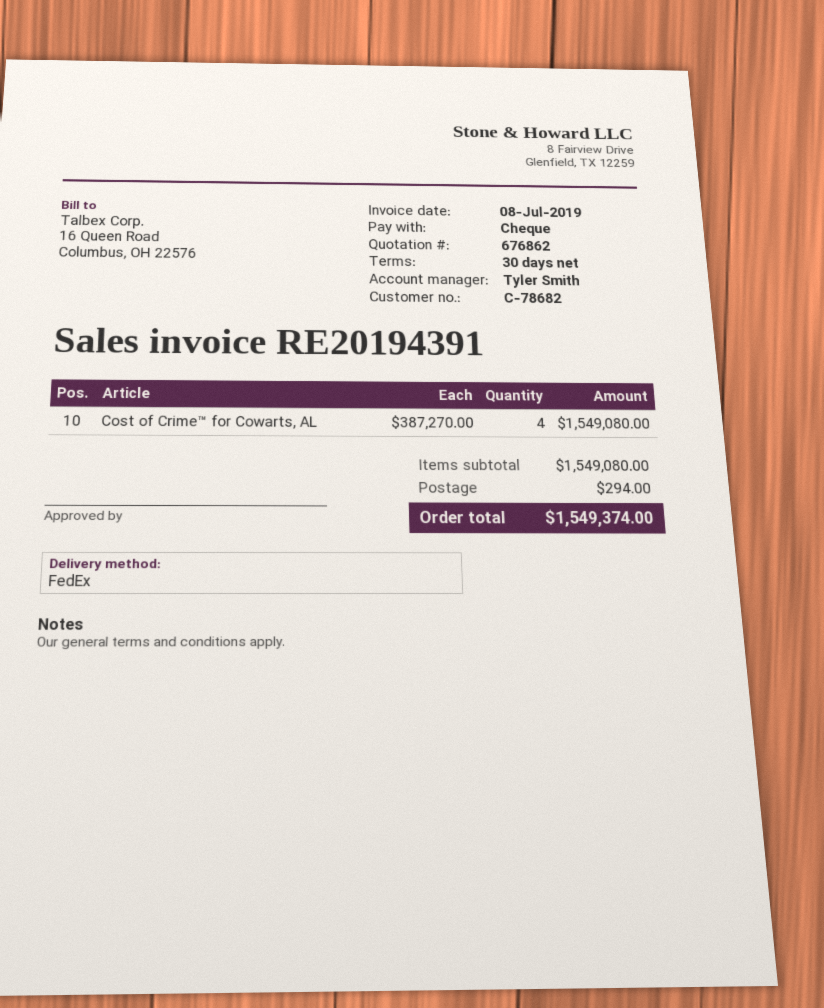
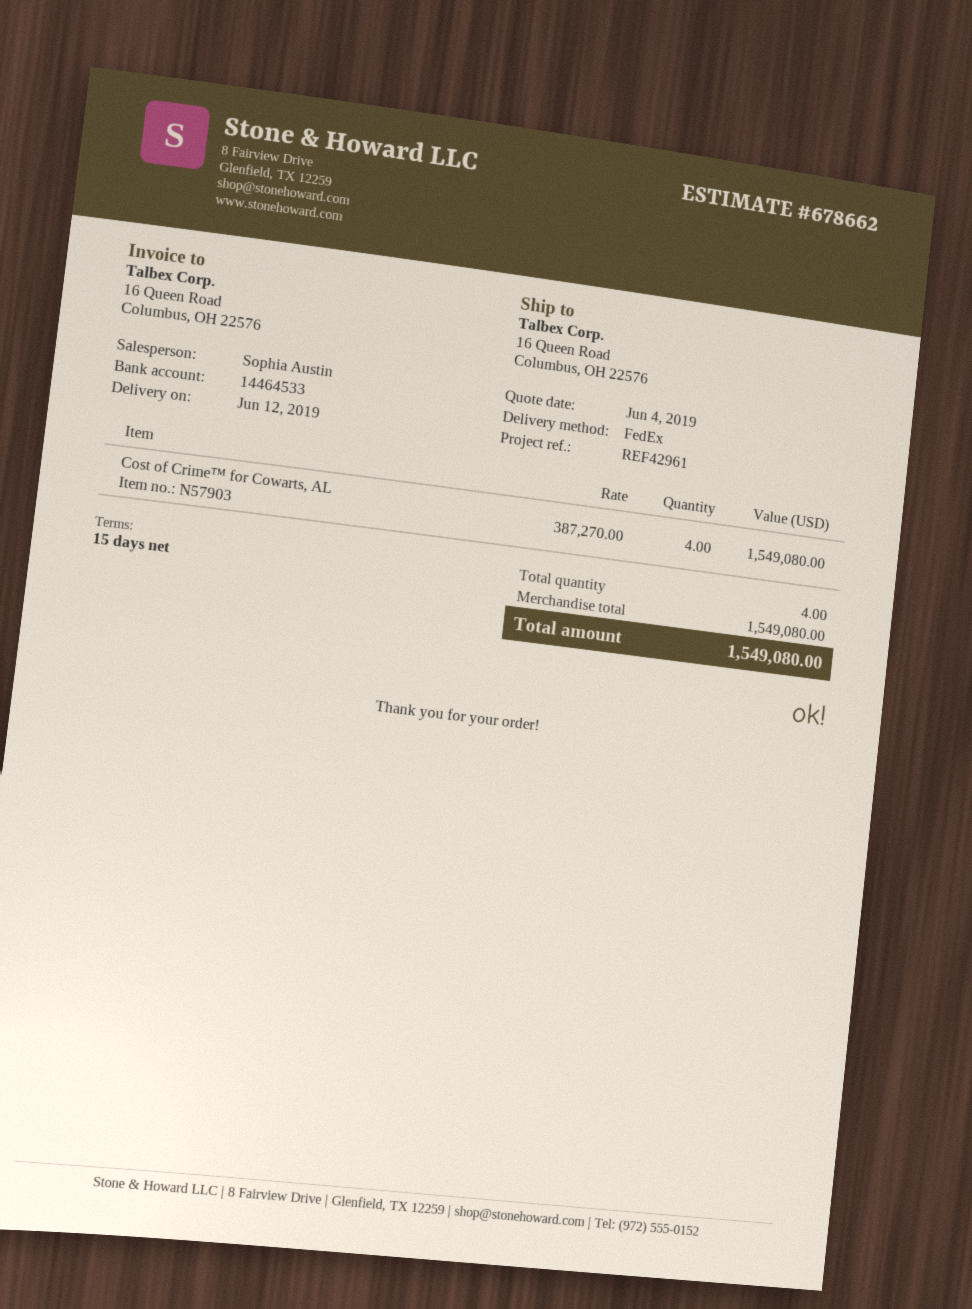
quote number: 676862 -> 678662
payment terms: 30 days -> 15 days
sales rep: Tyler Smith -> Sophia Austin
shipping: 294.00 -> none
total: 1549374.00 -> 1549080.00

